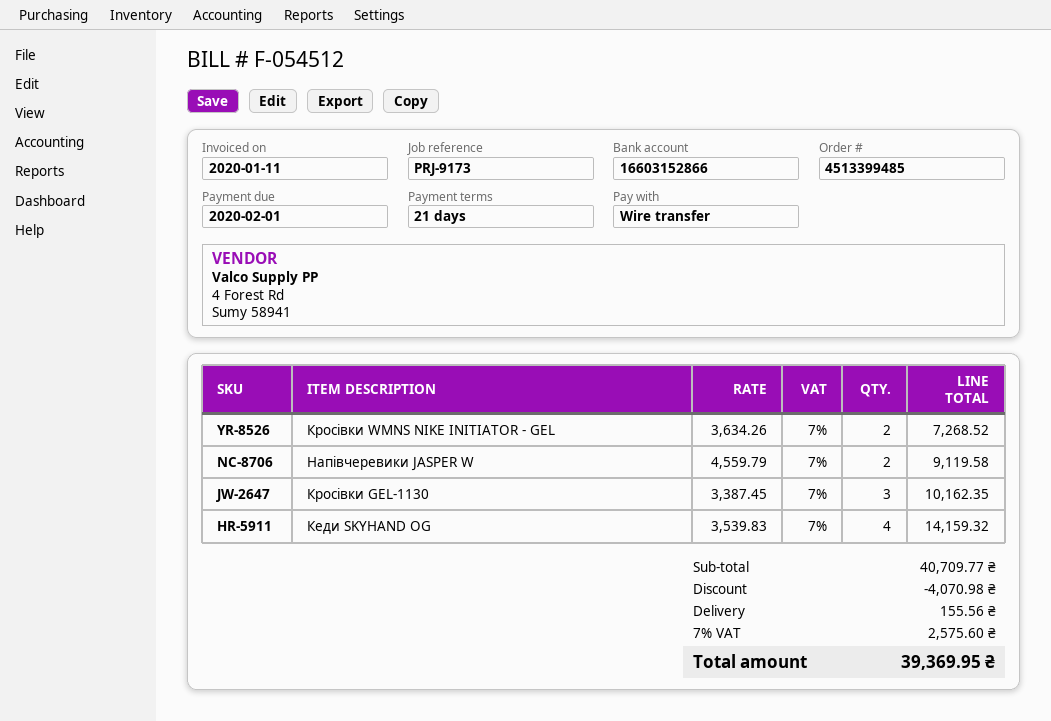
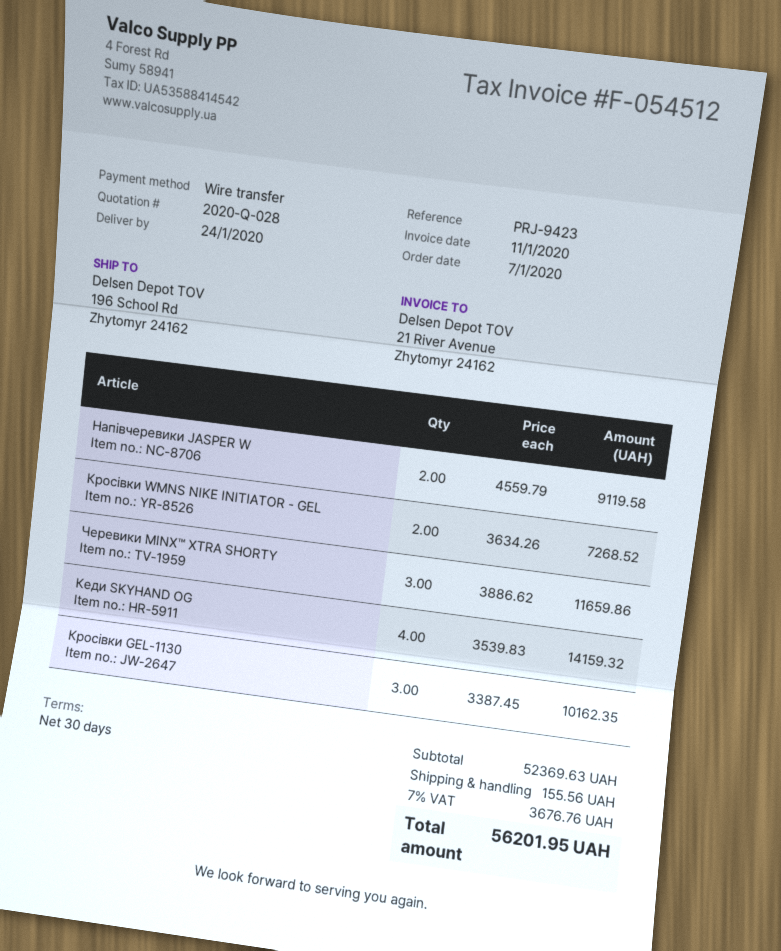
payment terms: 21 days -> 30 days
reference: PRJ-9173 -> PRJ-9423
Черевики MINX™ XTRA SHORTY: none -> 3 x 3886.62 = 11659.86
subtotal: 40709.77 -> 52369.63
discount: 4070.98 -> none
tax: 7% = 2575.60 -> 7% = 3676.76
total: 39369.95 -> 56201.95

